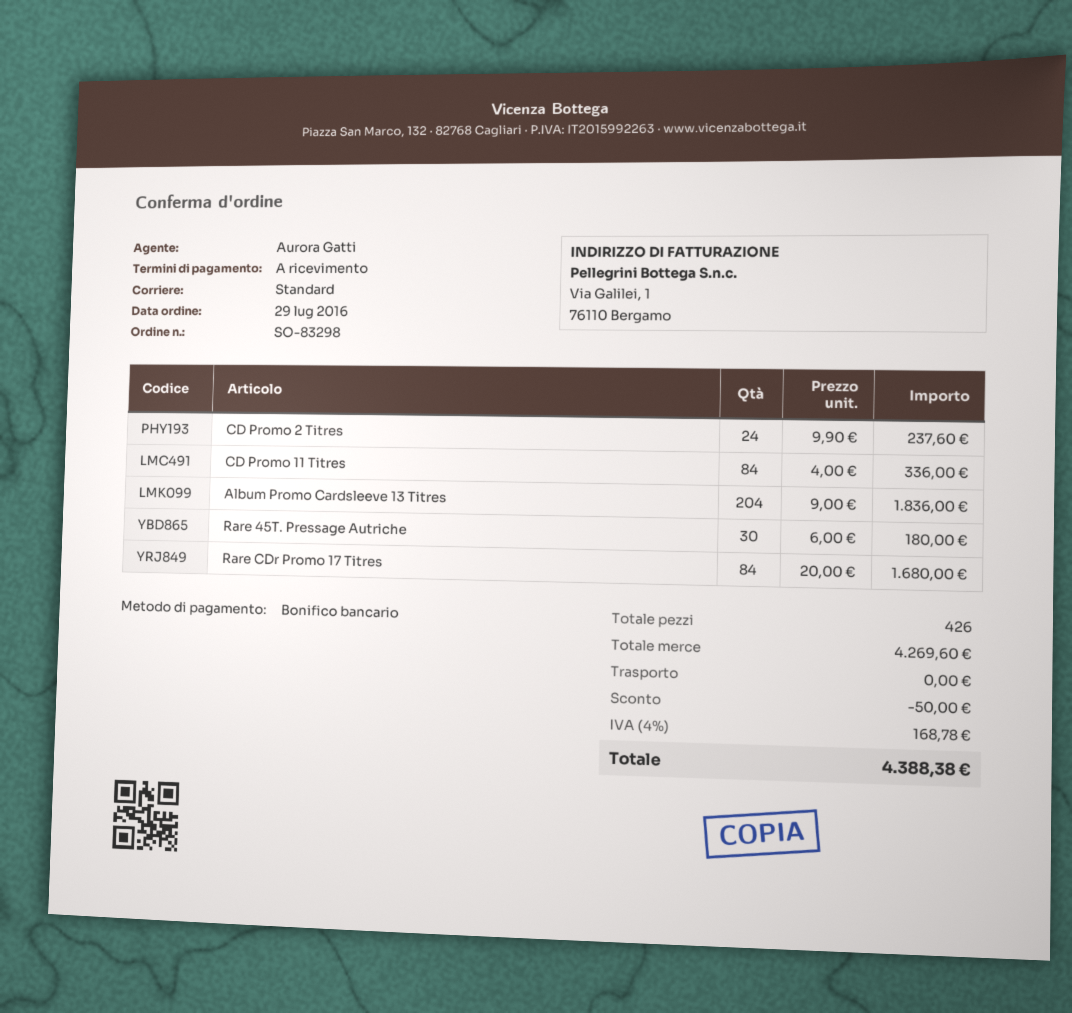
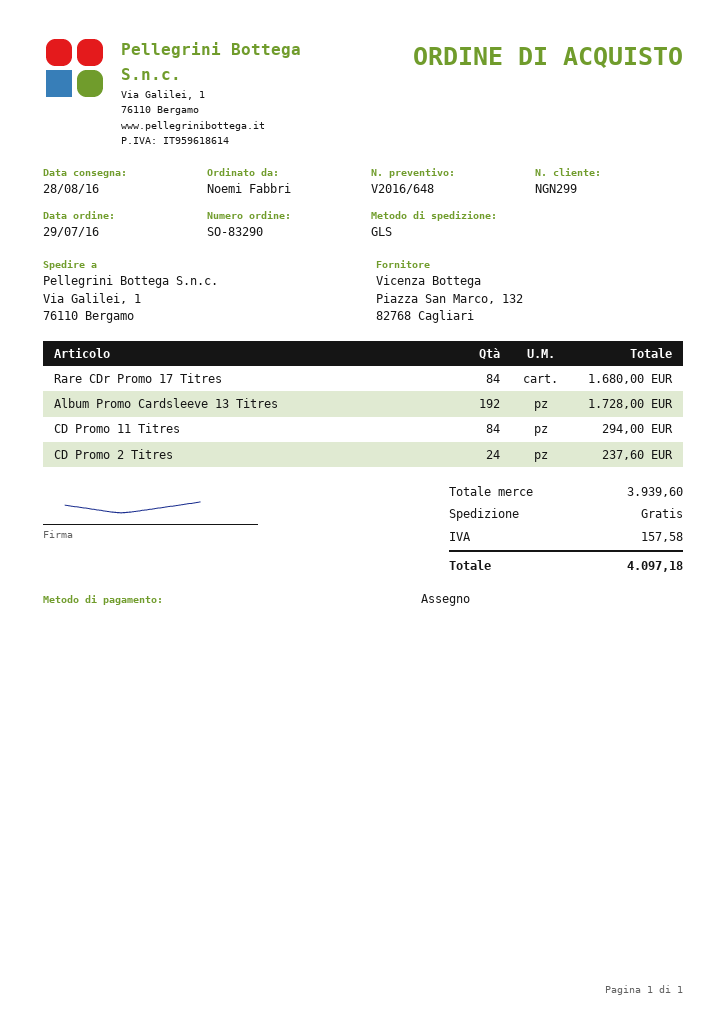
order number: SO-83298 -> SO-83290
payment method: bank transfer -> cheque
shipping method: standard -> GLS
CD Promo 11 Titres: 84 for 336.00 -> 84 for 294.00
Album Promo Cardsleeve 13 Titres: 204 for 1836.00 -> 192 for 1728.00
Rare 45T. Pressage Autriche: 30 for 180.00 -> none
subtotal: 4269.60 -> 3939.60
discount: 50.00 -> none
tax: 168.78 -> 157.58
total: 4388.38 -> 4097.18

